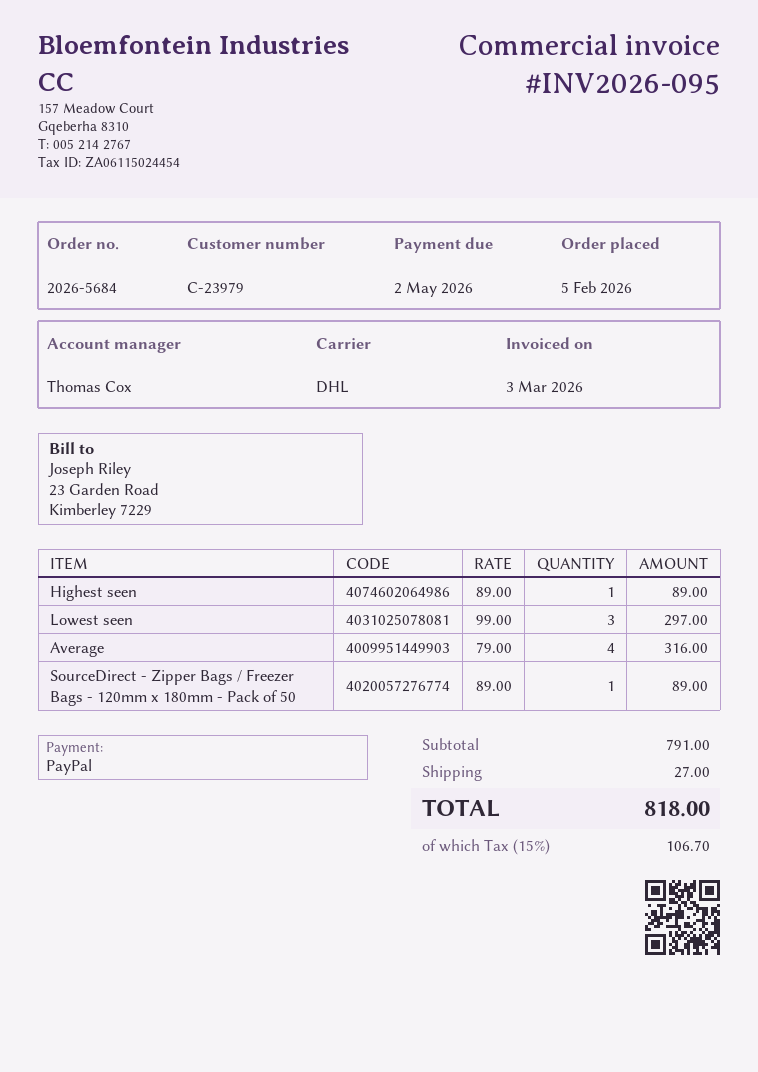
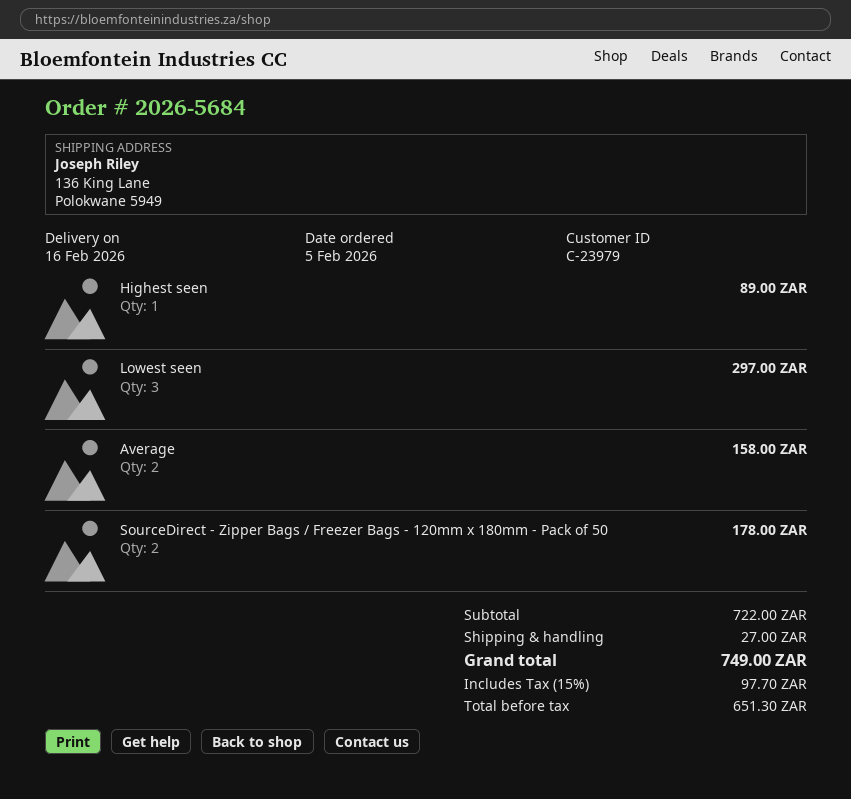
Average: 4 for 316.00 -> 2 for 158.00
SourceDirect - Zipper Bags / Freezer Bags - 120mm x 180mm - Pack of 50: 1 for 89.00 -> 2 for 178.00
subtotal: 791.00 -> 722.00
tax: 15% = 106.70 -> 15% = 97.70
total: 818.00 -> 749.00

